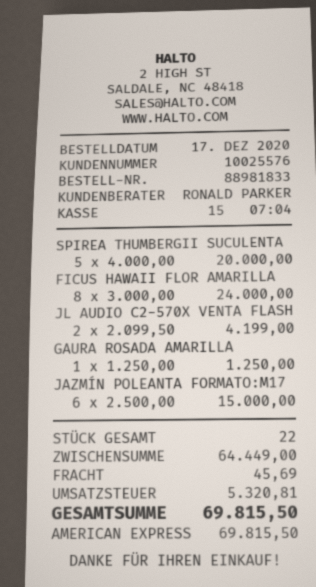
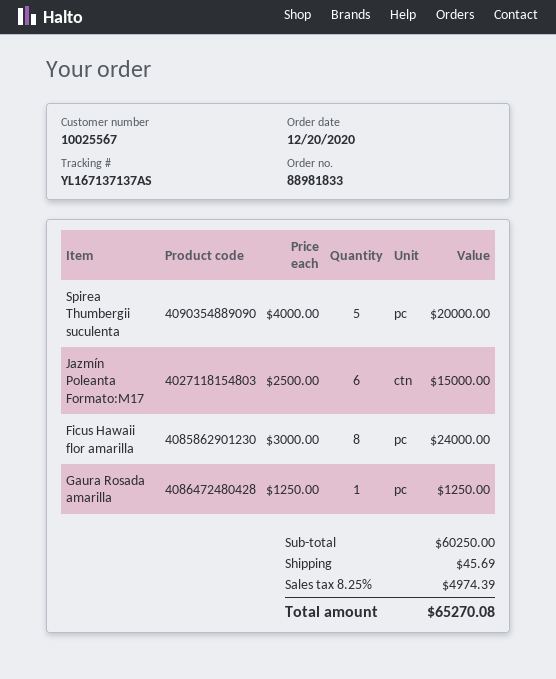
order date: 2020-12-17 -> 2020-12-20
customer number: 10025576 -> 10025567
JL AUDIO C2-570X VENTA FLASH: 2 x 2099.50 = 4199.00 -> none
subtotal: 64449.00 -> 60250.00
tax: 5320.81 -> 4974.39
total: 69815.50 -> 65270.08

